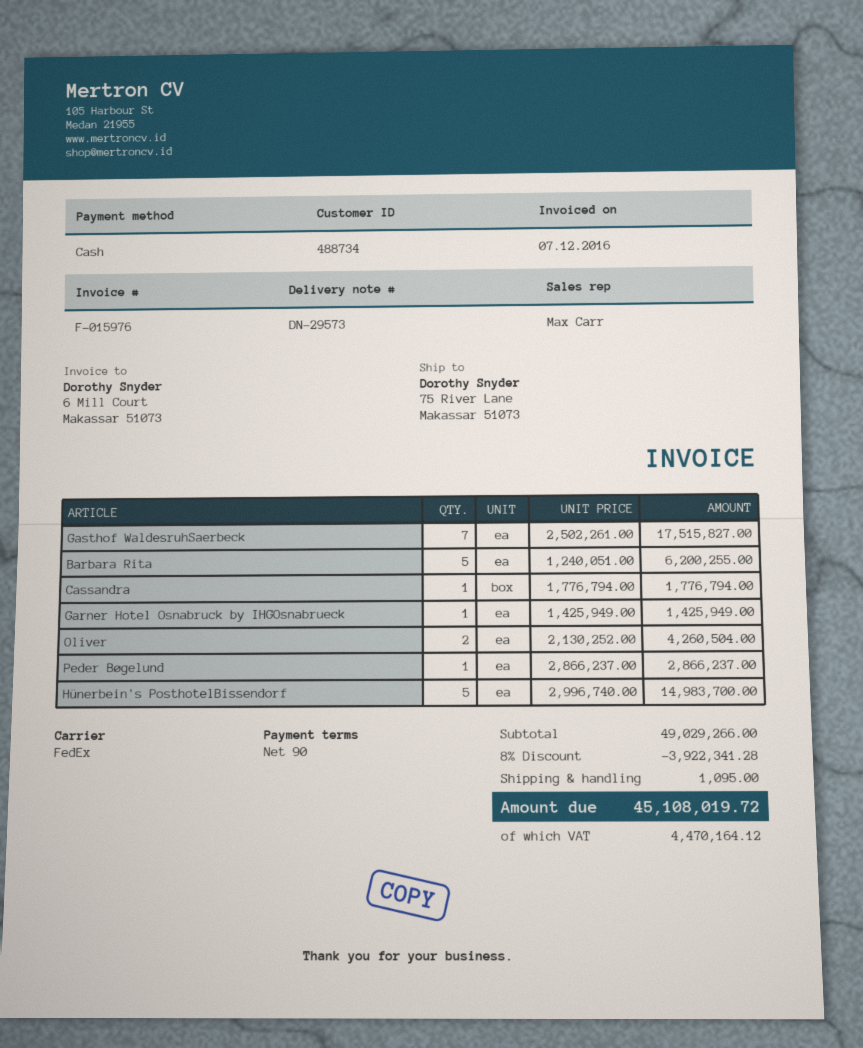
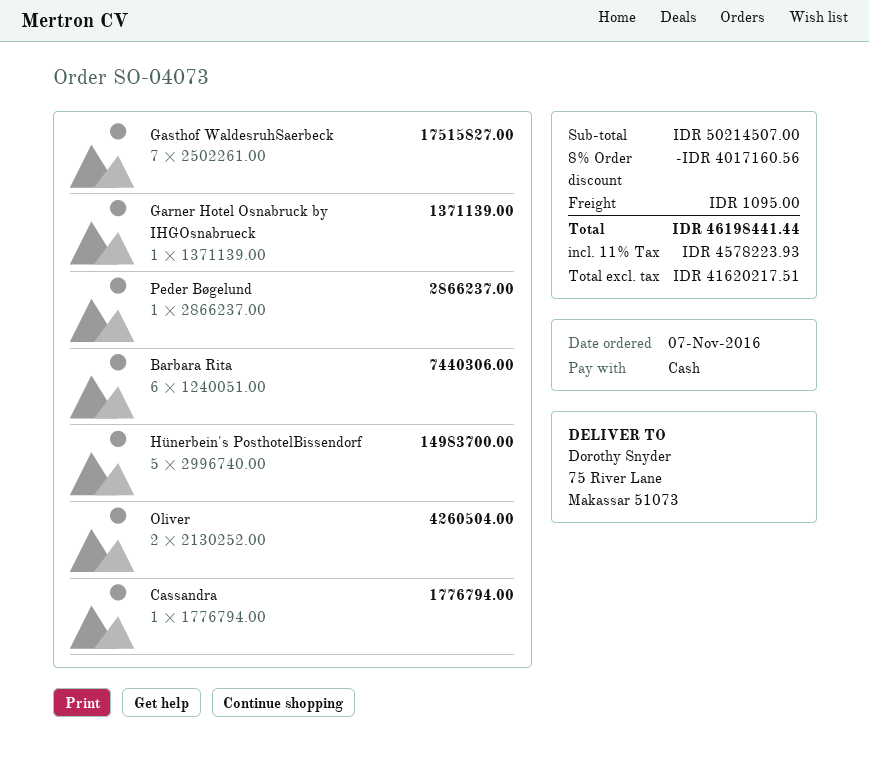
Barbara Rita: 5 x 1240051.00 = 6200255.00 -> 6 x 1240051.00 = 7440306.00
Garner Hotel Osnabruck by IHGOsnabrueck: 1 x 1425949.00 = 1425949.00 -> 1 x 1371139.00 = 1371139.00
subtotal: 49029266.00 -> 50214507.00
discount: 8% = 3922341.28 -> 8% = 4017160.56
tax: 4470164.12 -> 4578223.93
total: 45108019.72 -> 46198441.44

